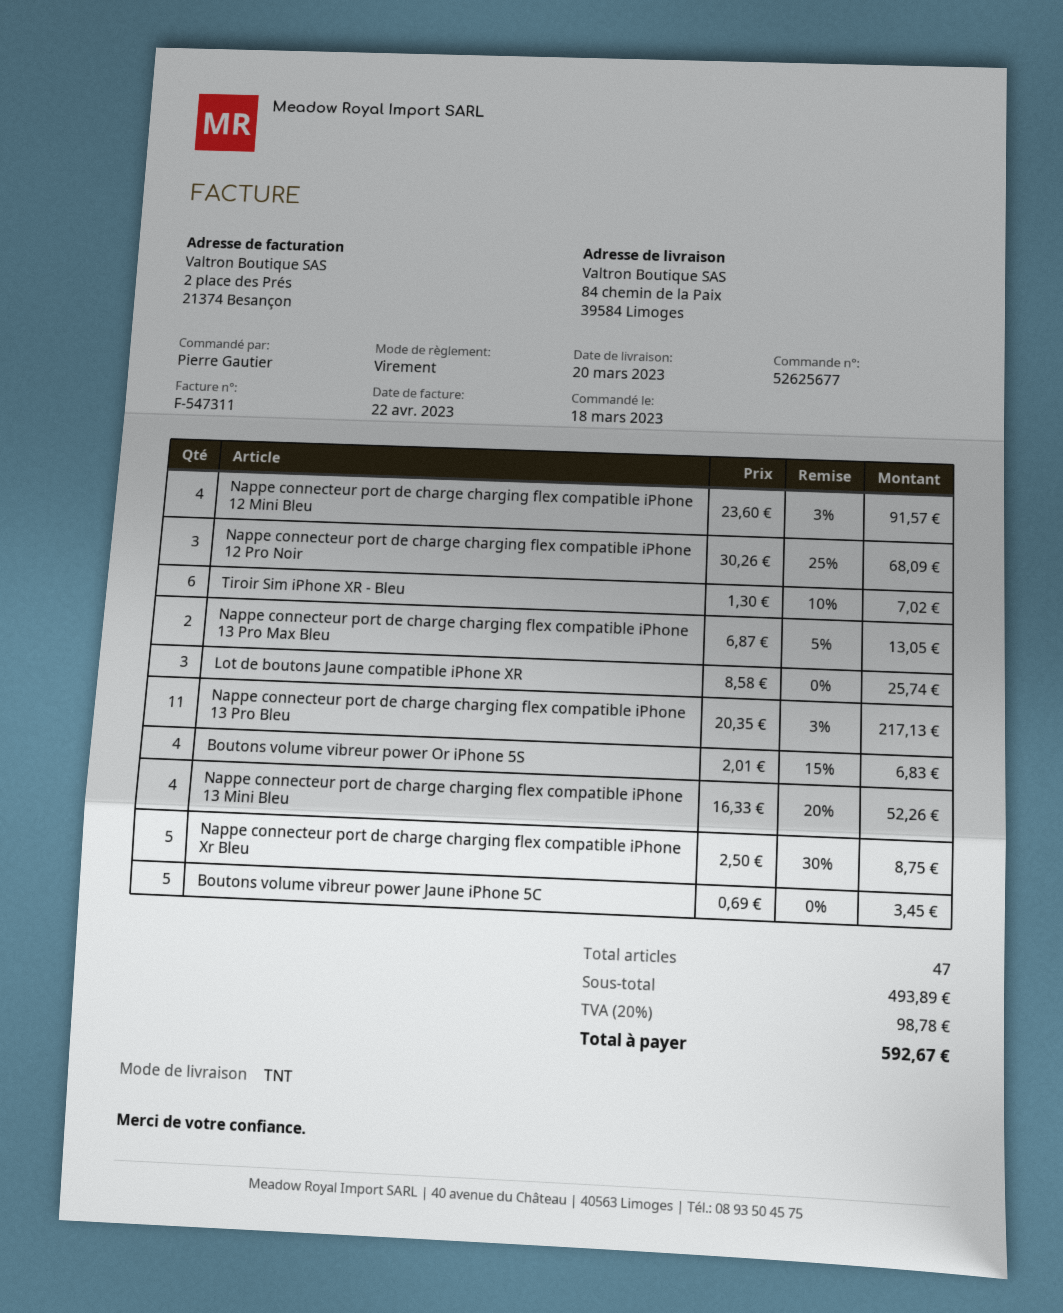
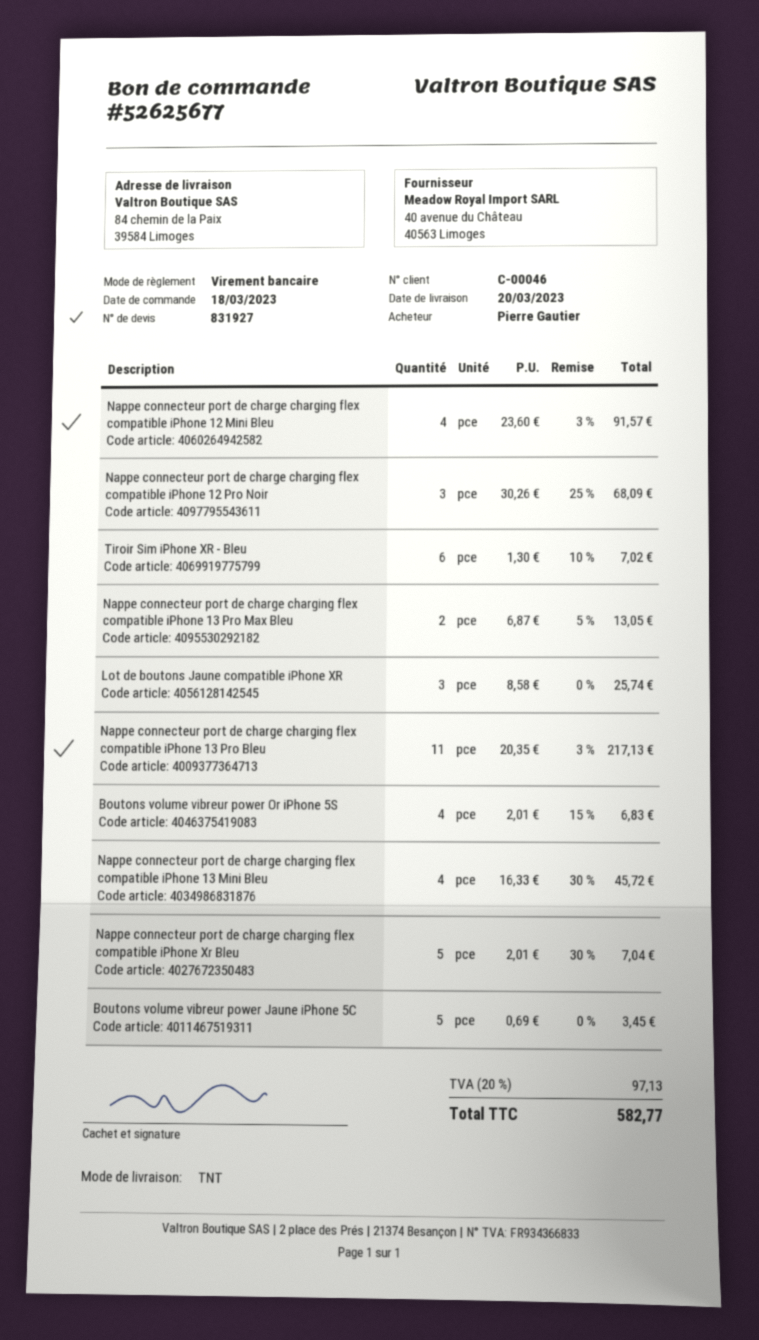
Nappe connecteur port de charge charging flex compatible iPhone 13 Mini Bleu: 4 x 16.33 - 20% = 52.26 -> 4 x 16.33 - 30% = 45.72
Nappe connecteur port de charge charging flex compatible iPhone Xr Bleu: 5 x 2.50 - 30% = 8.75 -> 5 x 2.01 - 30% = 7.04
tax: 20% = 98.78 -> 20% = 97.13
total: 592.67 -> 582.77

